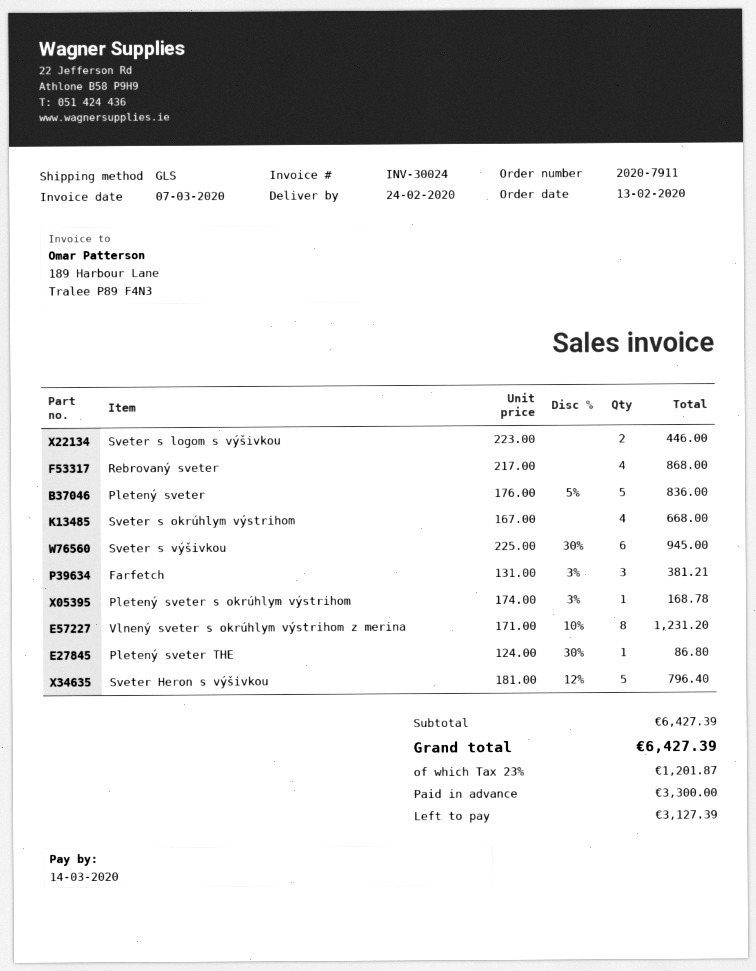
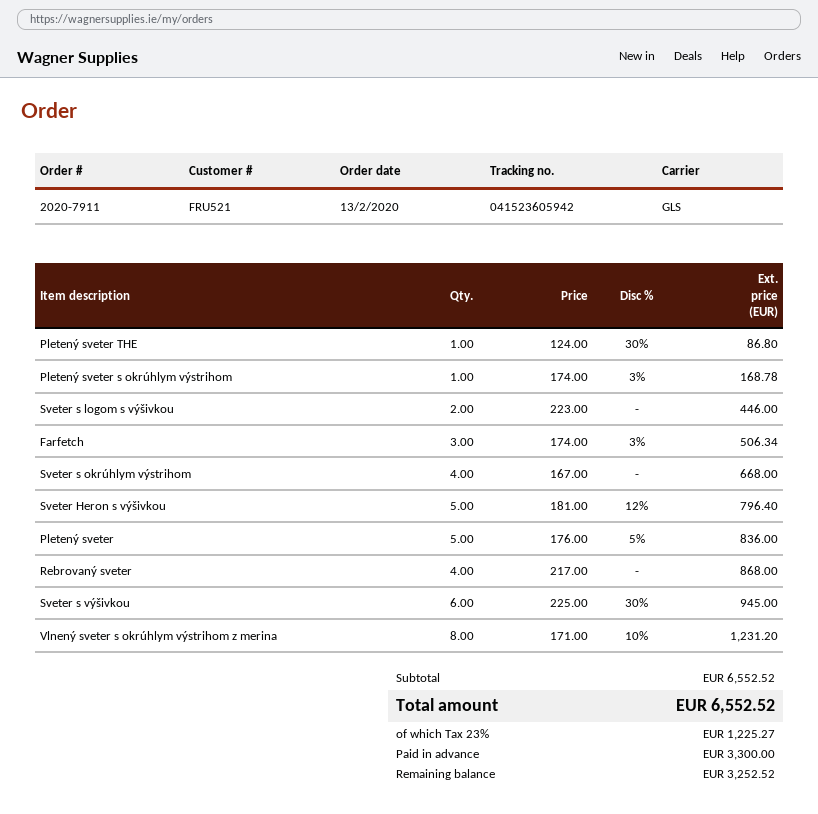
Farfetch: 3 x 131.00 - 3% = 381.21 -> 3 x 174.00 - 3% = 506.34
subtotal: 6427.39 -> 6552.52
tax: 23% = 1201.87 -> 23% = 1225.27
total: 6427.39 -> 6552.52
balance: 3127.39 -> 3252.52

